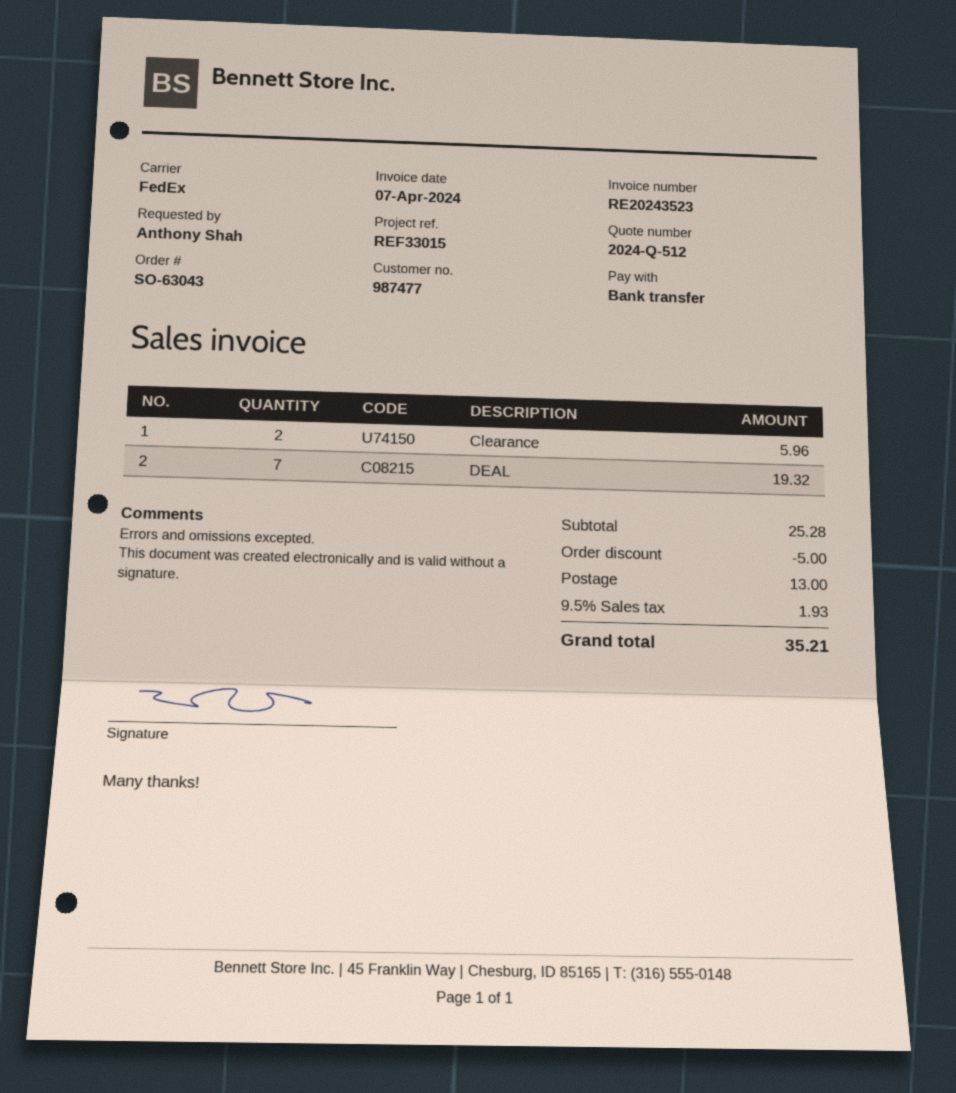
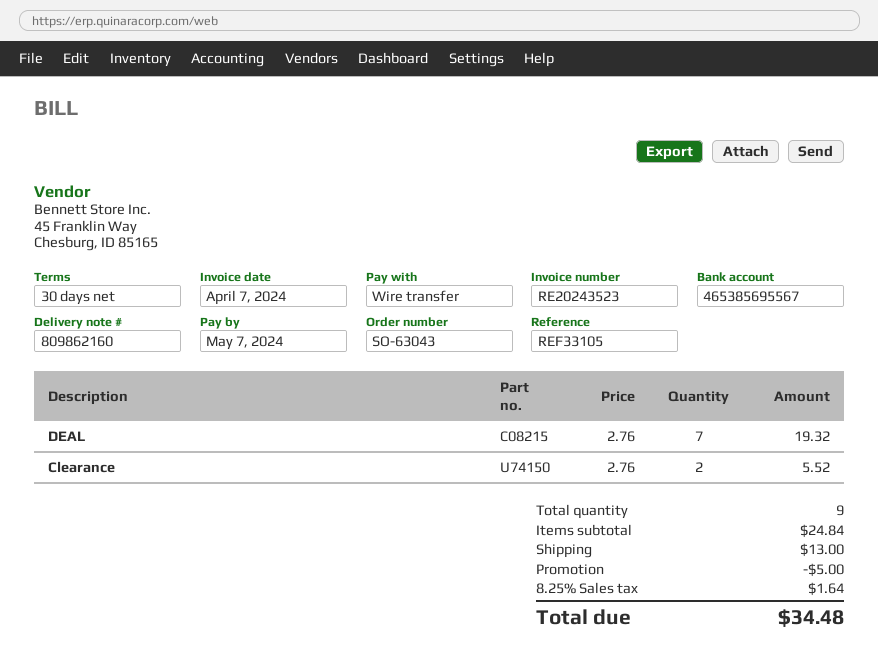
reference: REF33015 -> REF33105
Clearance: 2 for 5.96 -> 2 for 5.52
subtotal: 25.28 -> 24.84
tax: 9.5% = 1.93 -> 8.25% = 1.64
total: 35.21 -> 34.48

